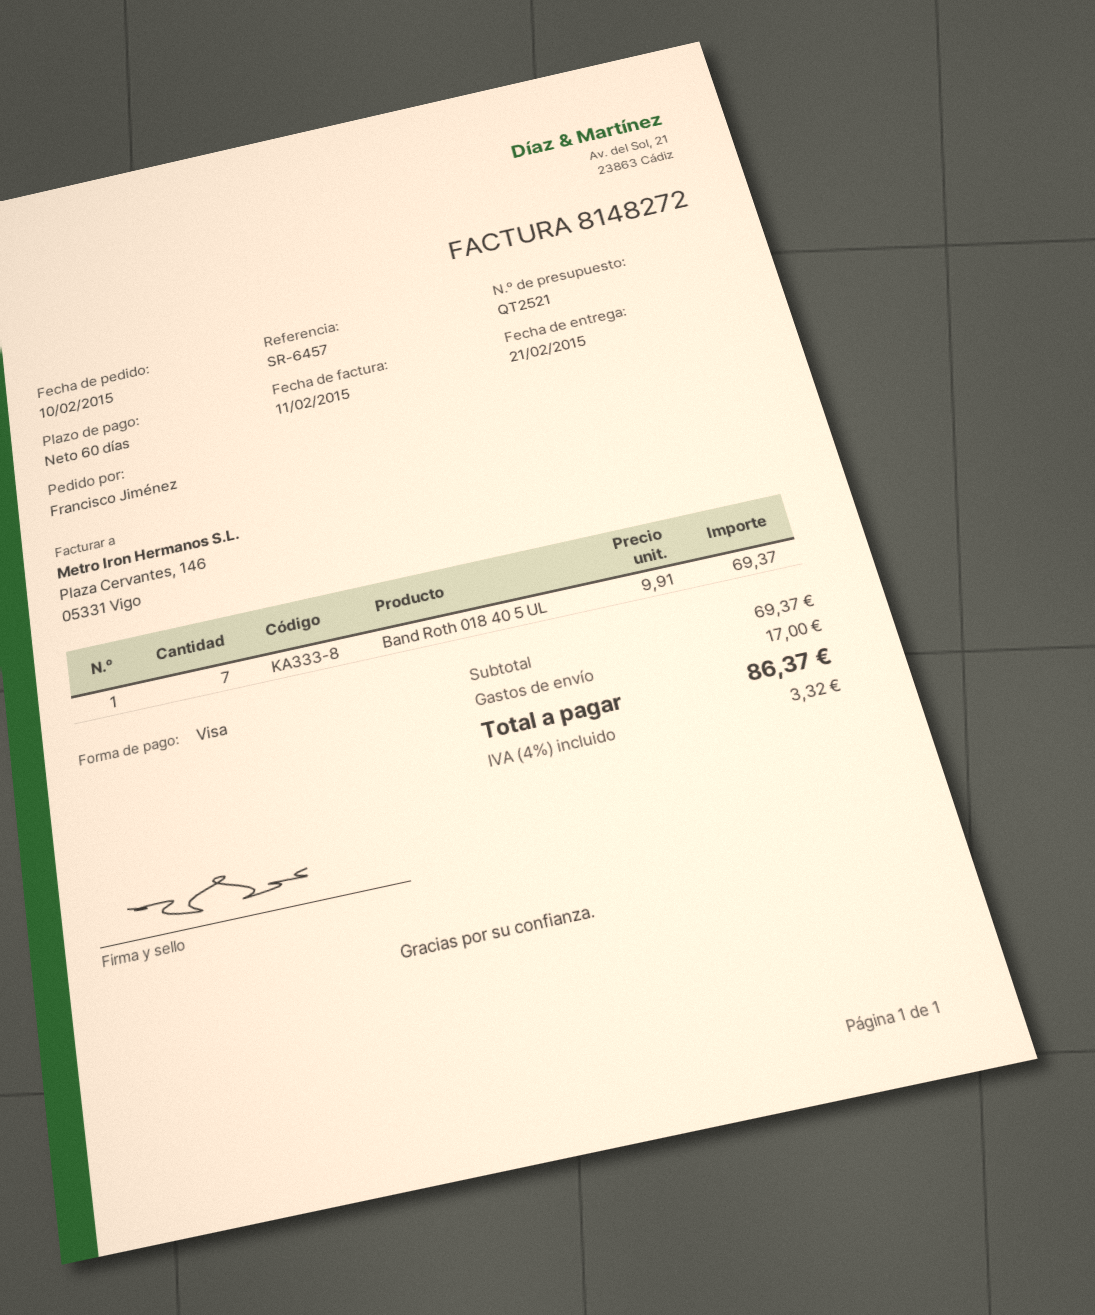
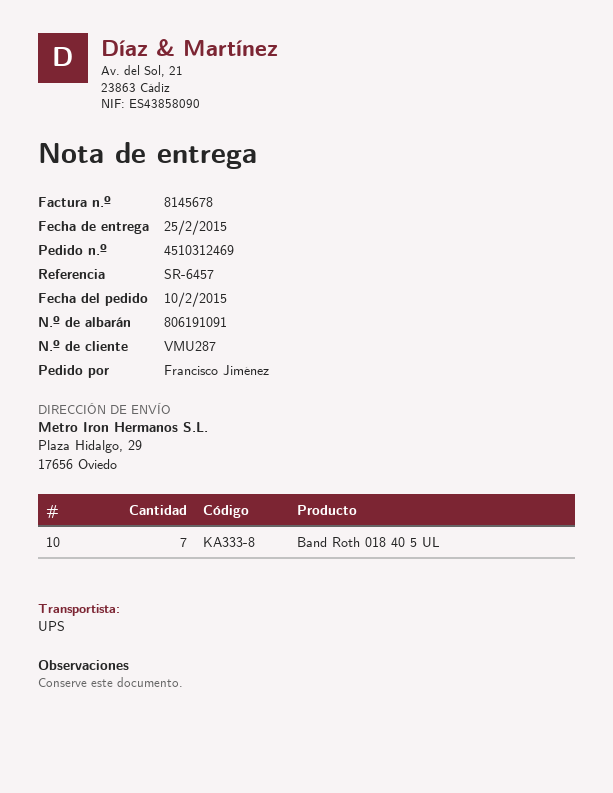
delivery date: 2015-02-21 -> 2015-02-25
invoice number: 8148272 -> 8145678

